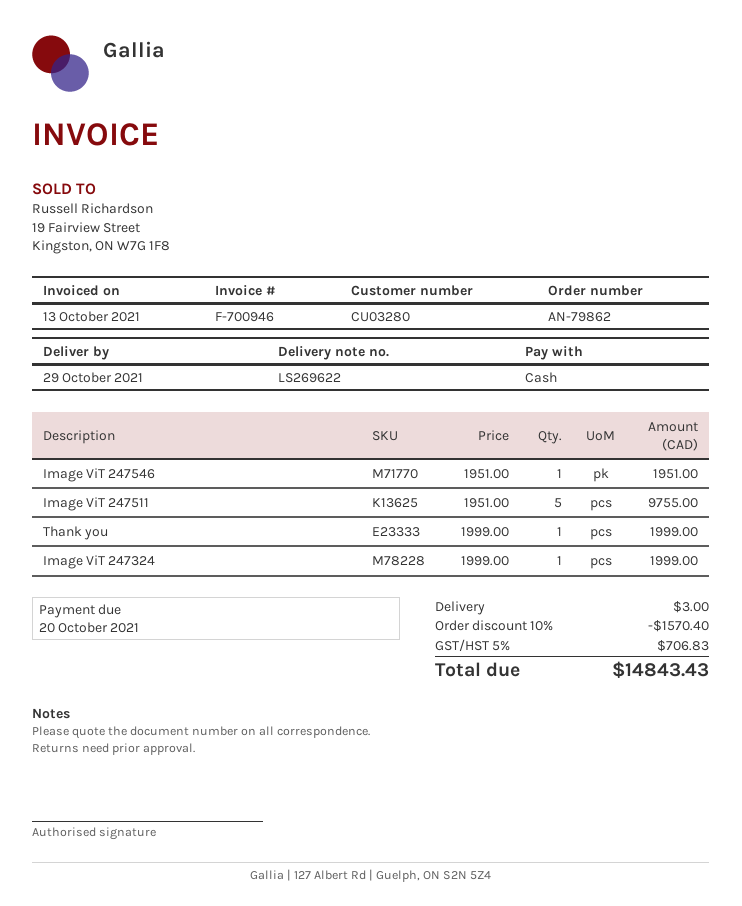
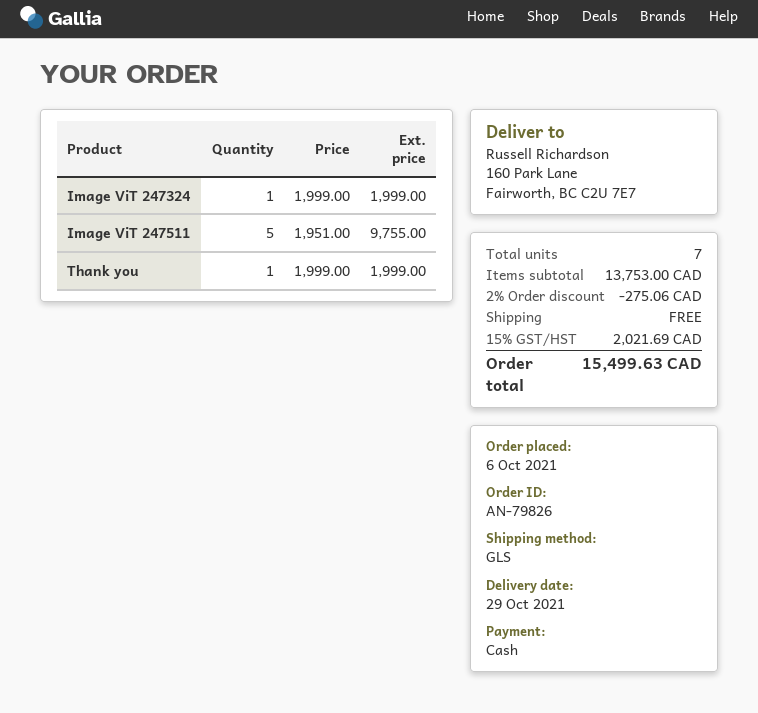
order number: AN-79862 -> AN-79826
Image ViT 247546: 1 x 1951.00 = 1951.00 -> none
discount: 10% = 1570.40 -> 2% = 275.06
shipping: 3.00 -> 0.00
tax: 5% = 706.83 -> 15% = 2021.69
total: 14843.43 -> 15499.63

